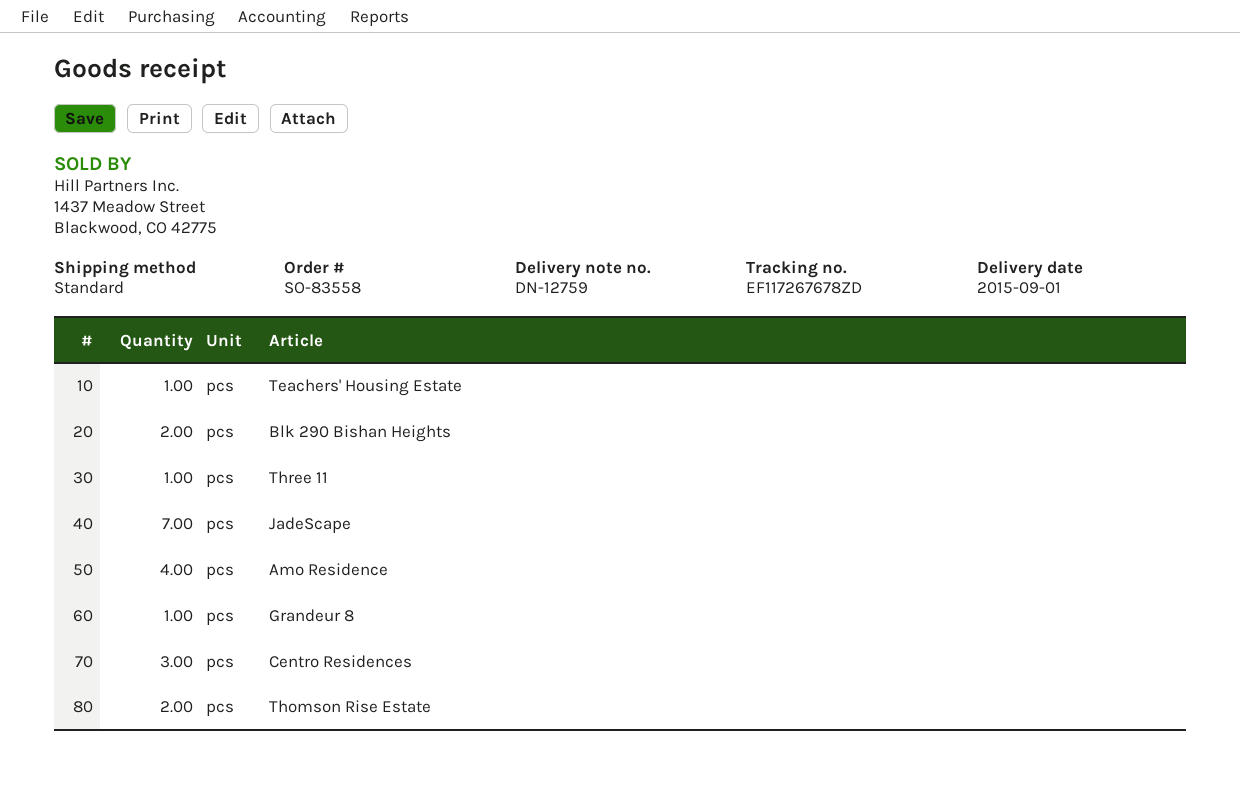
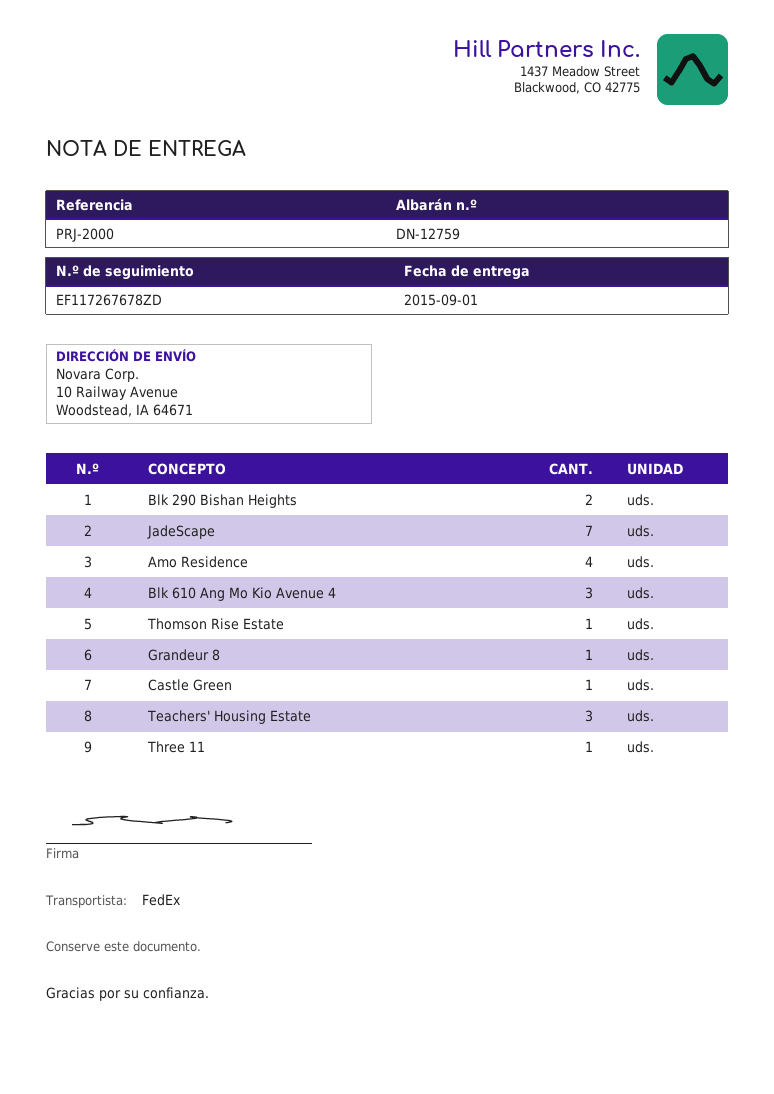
shipping method: standard -> FedEx
Teachers' Housing Estate: 1 -> 3
Centro Residences: 3 -> none
Thomson Rise Estate: 2 -> 1
Blk 610 Ang Mo Kio Avenue 4: none -> 3
Castle Green: none -> 1

